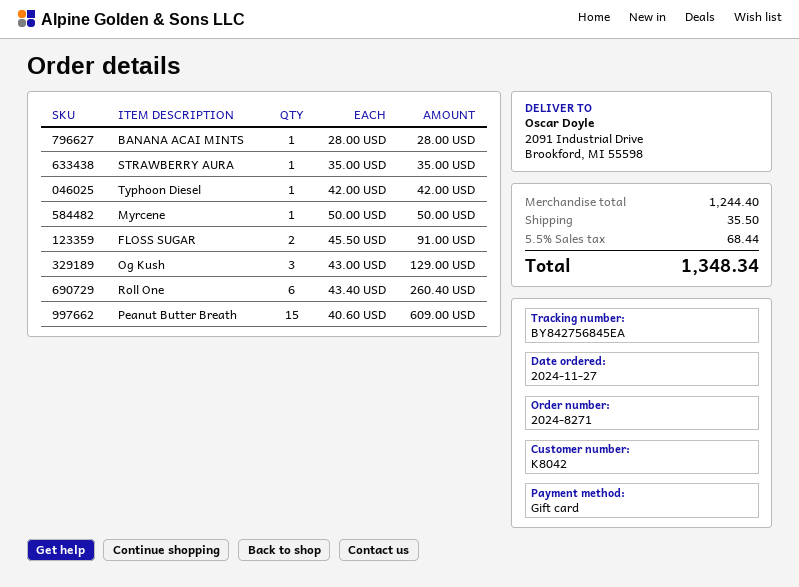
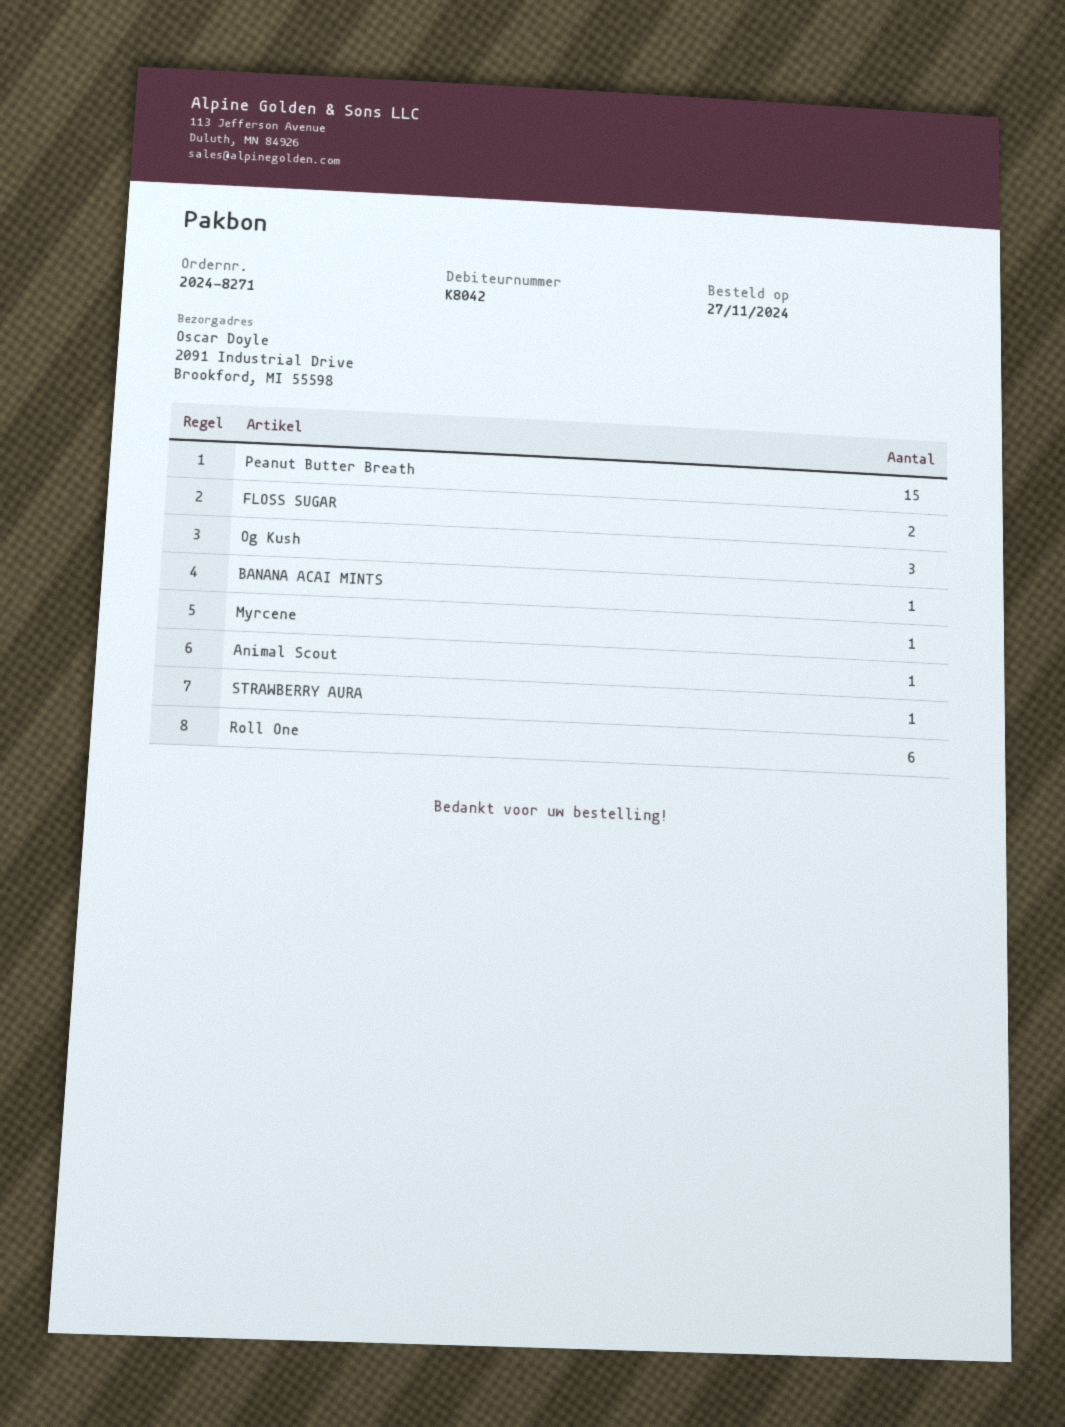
Typhoon Diesel: 1 -> none
Animal Scout: none -> 1

